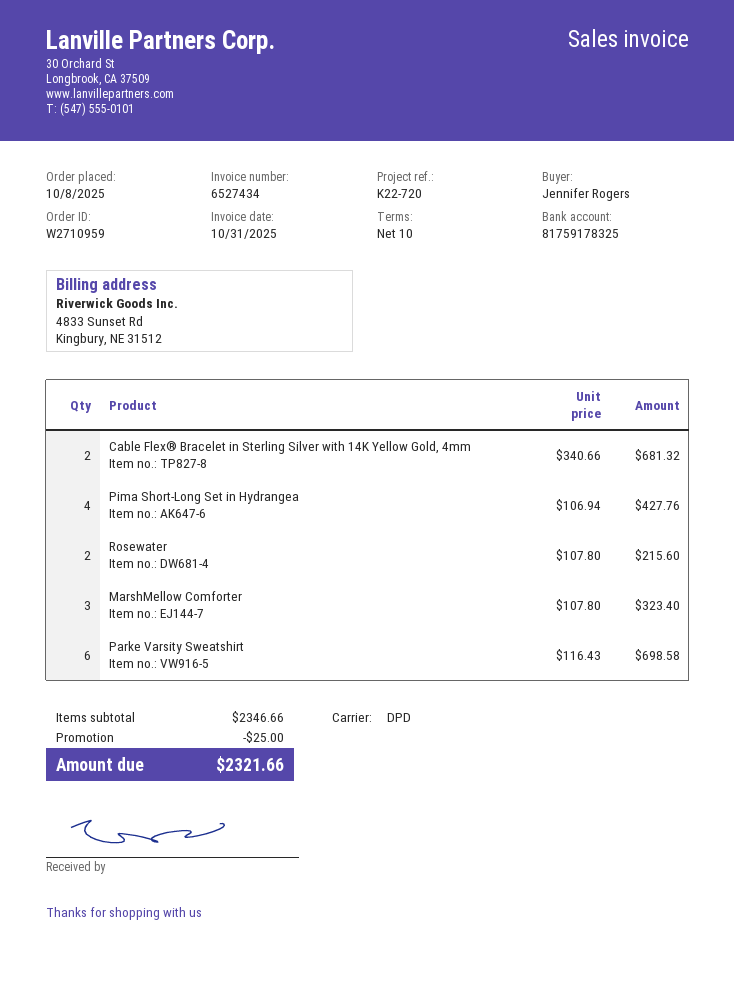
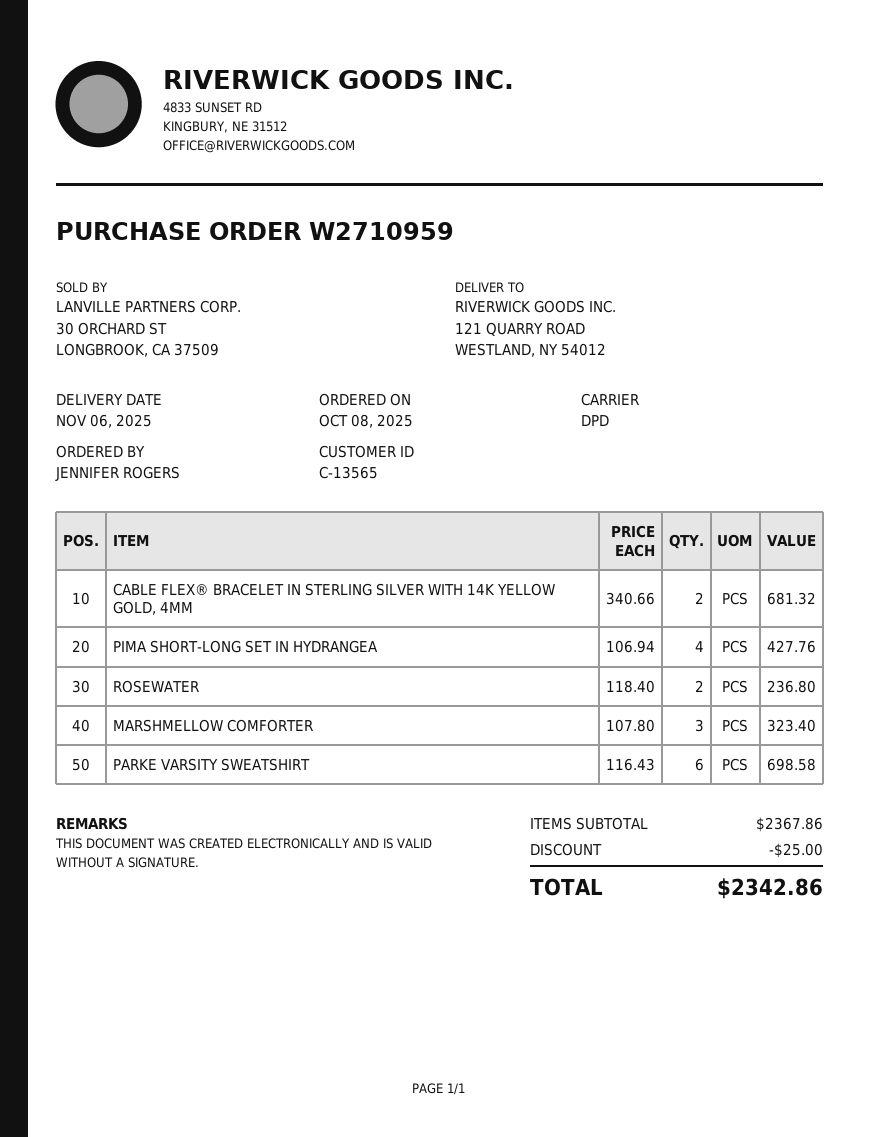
Rosewater: 2 x 107.80 = 215.60 -> 2 x 118.40 = 236.80
subtotal: 2346.66 -> 2367.86
total: 2321.66 -> 2342.86

